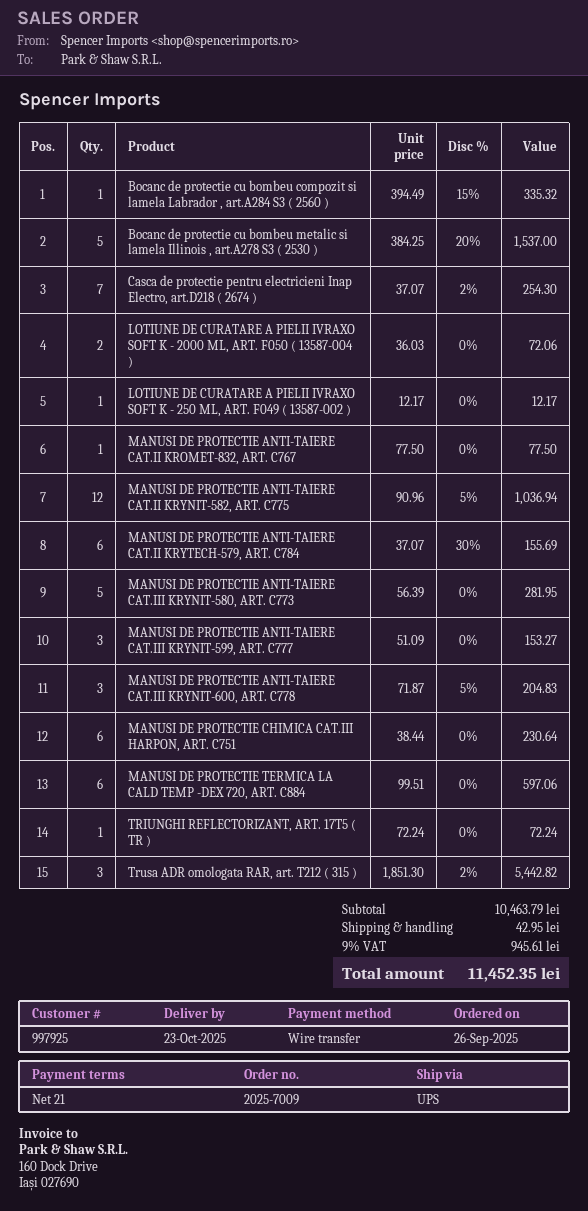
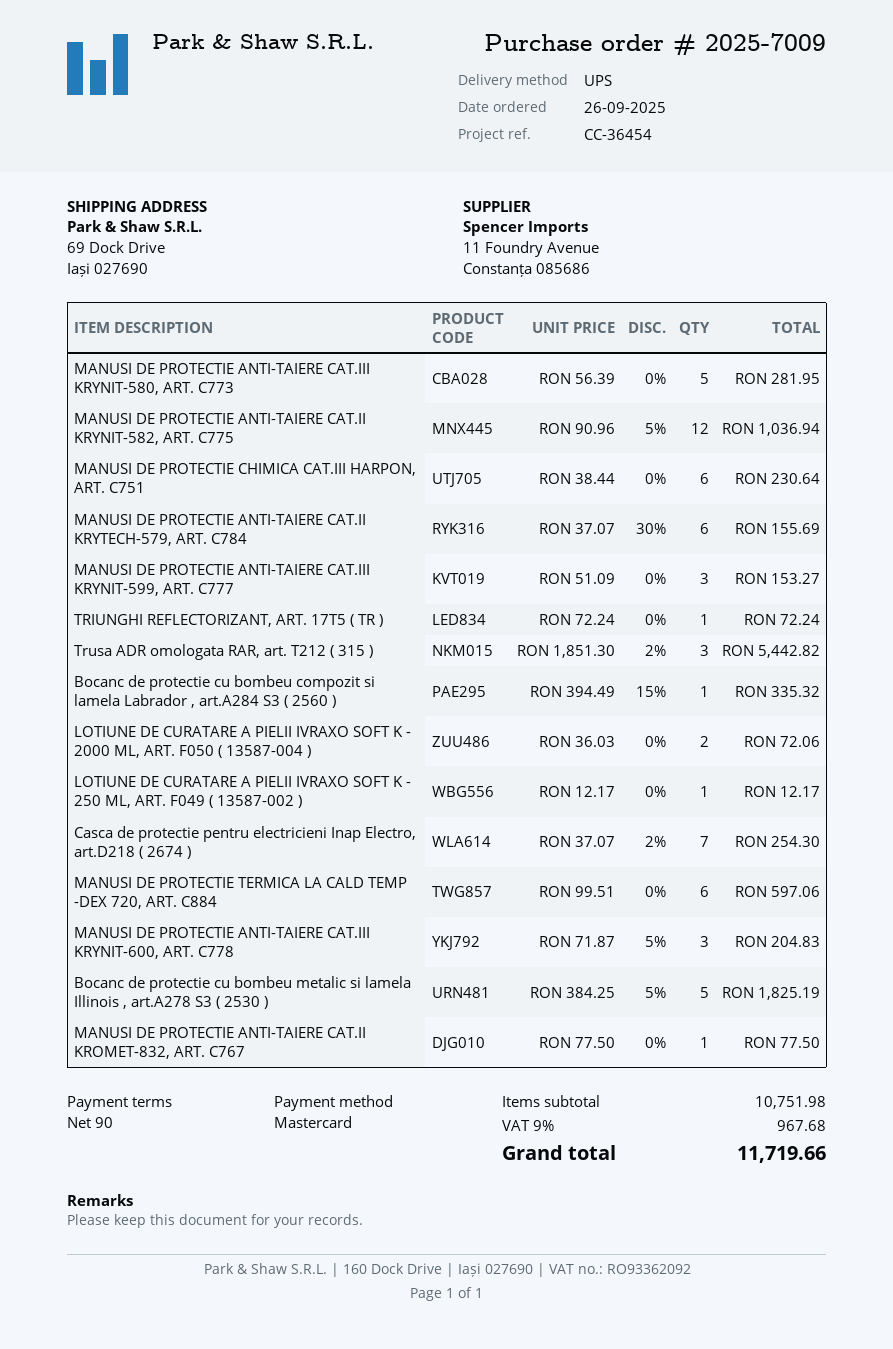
payment terms: 21 days -> 90 days
payment method: bank transfer -> Mastercard
Bocanc de protectie cu bombeu metalic si lamela Illinois , art.A278 S3 ( 2530 ): 5 x 384.25 - 20% = 1537.00 -> 5 x 384.25 - 5% = 1825.19
subtotal: 10463.79 -> 10751.98
shipping: 42.95 -> none
tax: 9% = 945.61 -> 9% = 967.68
total: 11452.35 -> 11719.66

